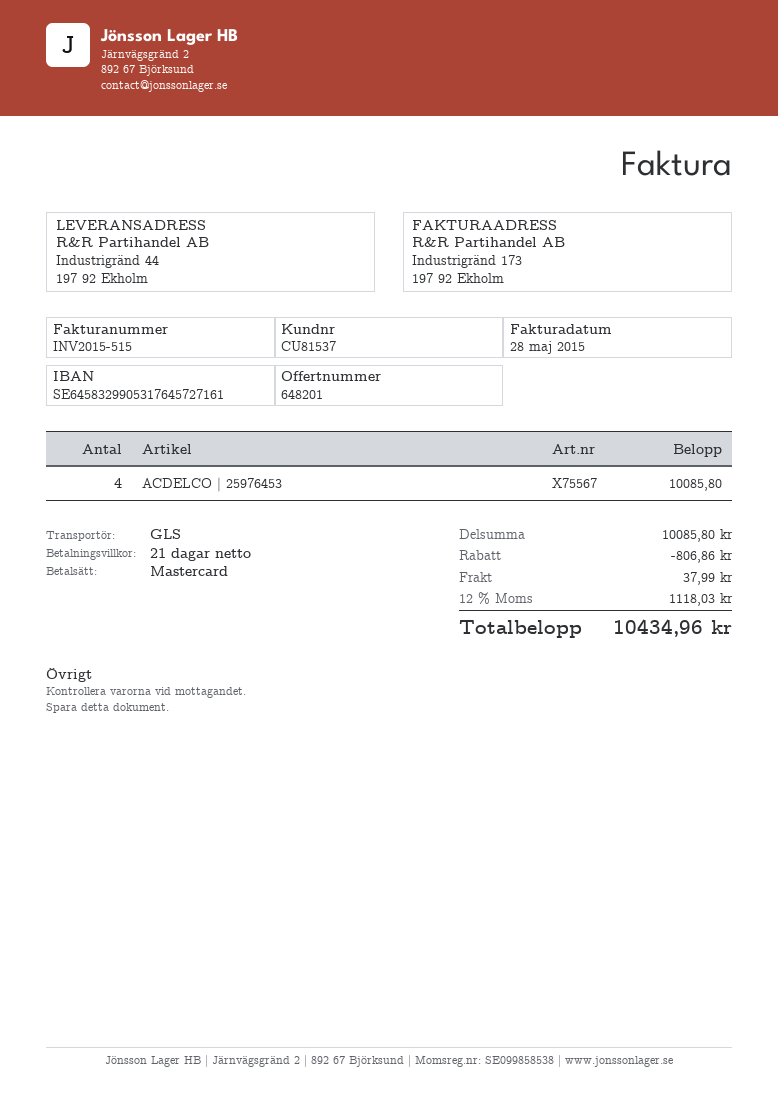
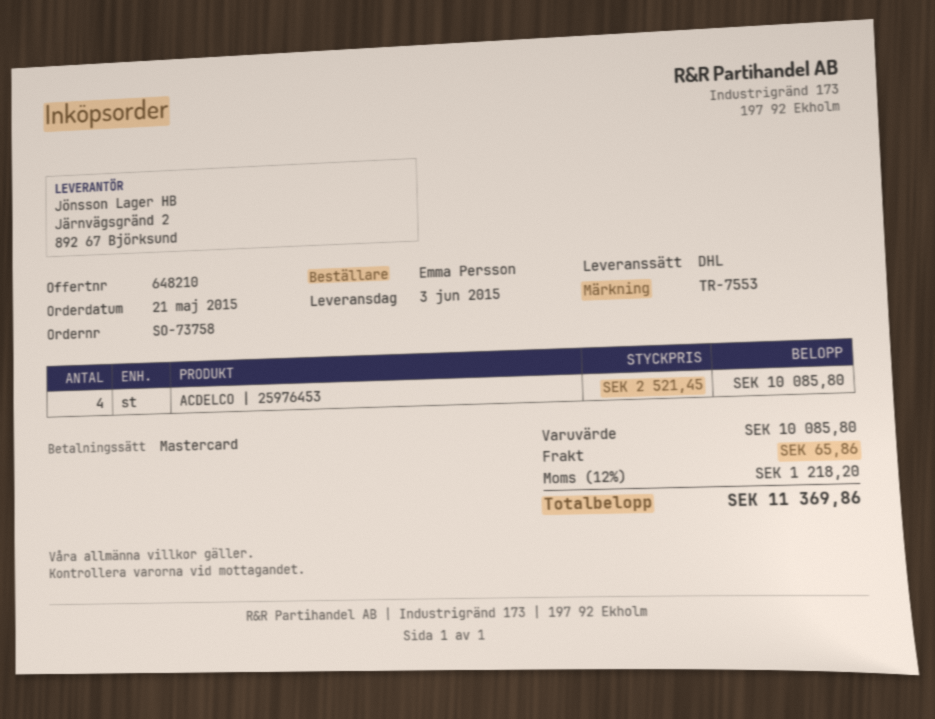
quote number: 648201 -> 648210
shipping method: GLS -> DHL
discount: 806.86 -> none
shipping: 37.99 -> 65.86
tax: 12% = 1118.03 -> 12% = 1218.20
total: 10434.96 -> 11369.86

